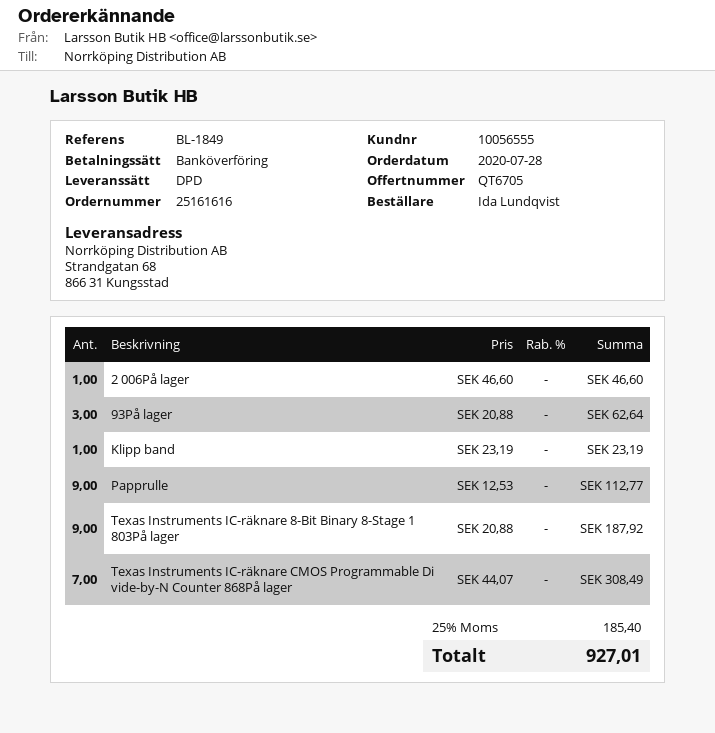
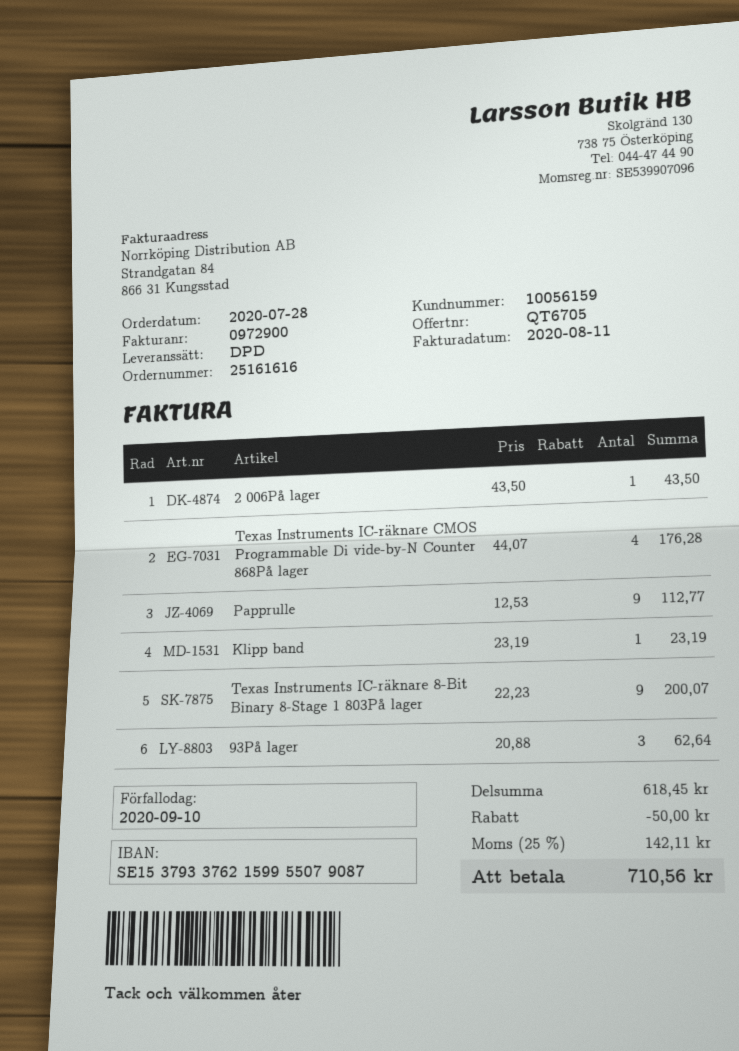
customer number: 10056555 -> 10056159
2 006På lager: 1 x 46.60 = 46.60 -> 1 x 43.50 = 43.50
Texas Instruments IC-räknare 8-Bit Binary 8-Stage 1 803På lager: 9 x 20.88 = 187.92 -> 9 x 22.23 = 200.07
Texas Instruments IC-räknare CMOS Programmable Di vide-by-N Counter 868På lager: 7 x 44.07 = 308.49 -> 4 x 44.07 = 176.28
discount: none -> 50.00
tax: 25% = 185.40 -> 25% = 142.11
total: 927.01 -> 710.56

